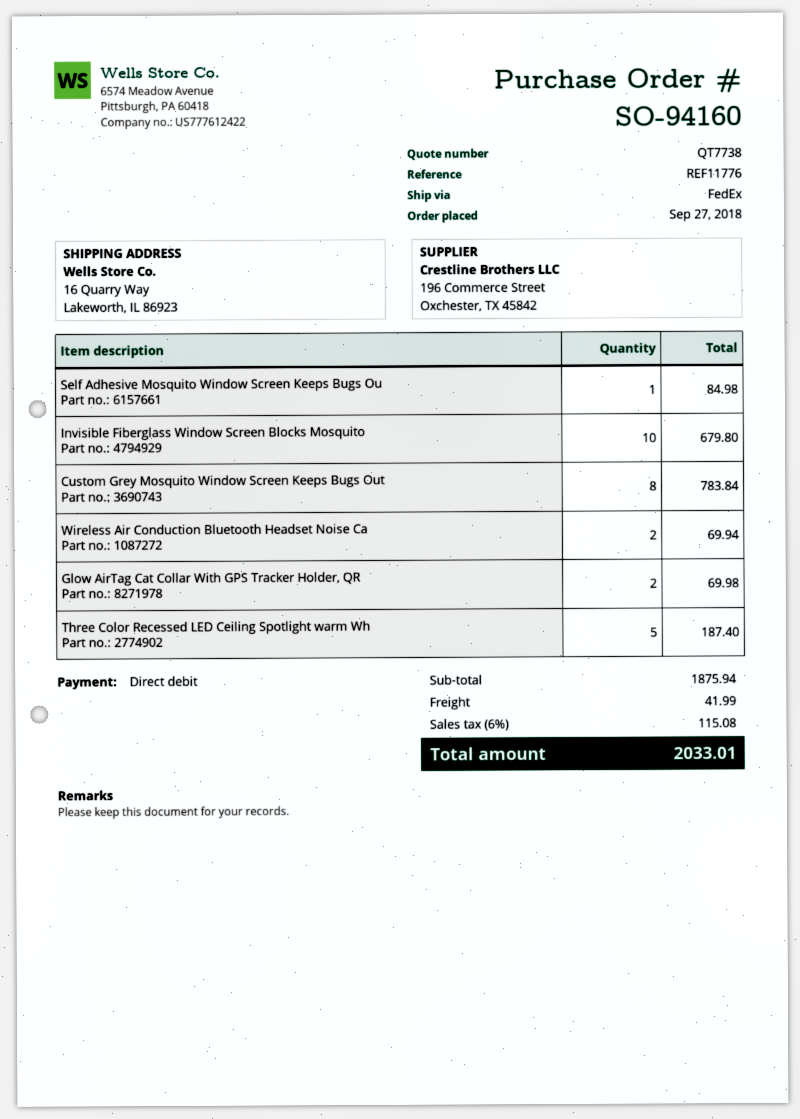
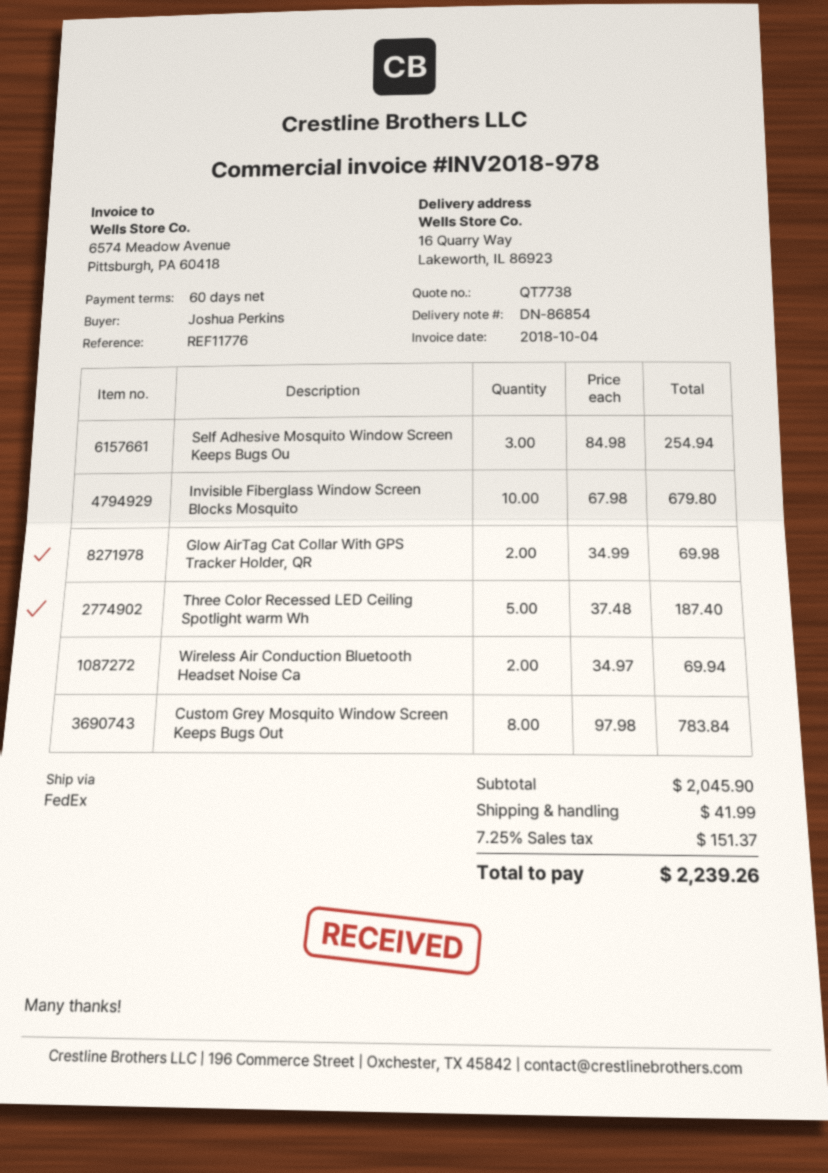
Self Adhesive Mosquito Window Screen Keeps Bugs Ou: 1 for 84.98 -> 3 for 254.94
subtotal: 1875.94 -> 2045.90
tax: 6% = 115.08 -> 7.25% = 151.37
total: 2033.01 -> 2239.26

